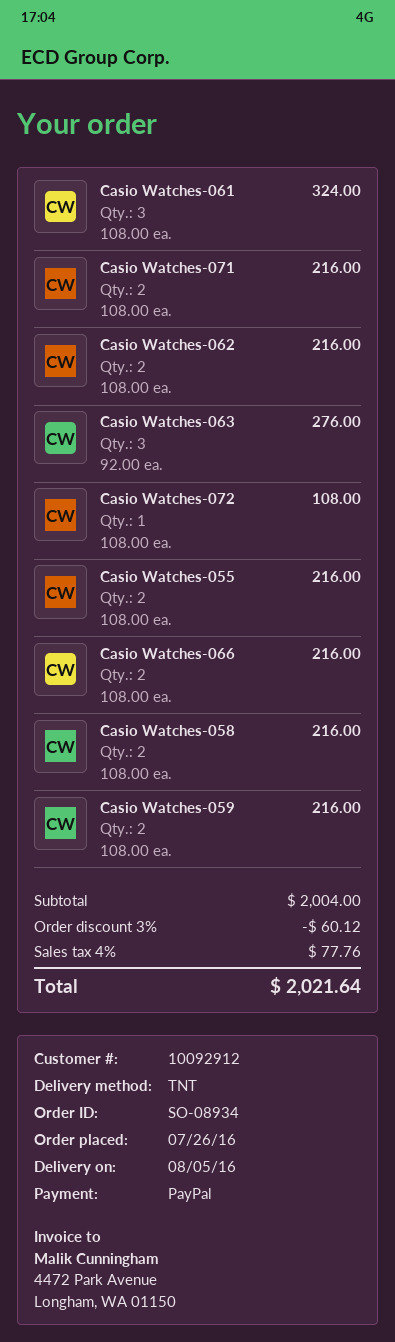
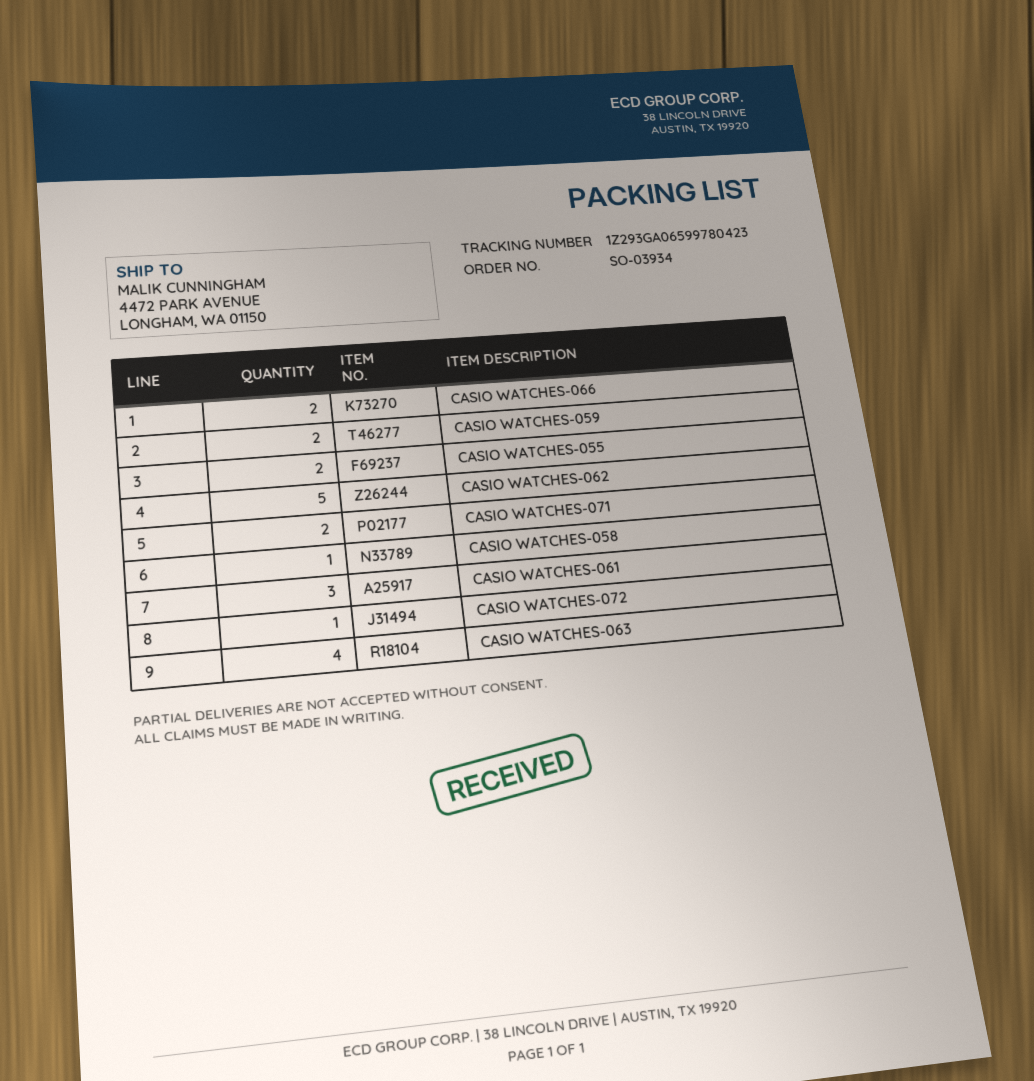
order number: SO-08934 -> SO-03934
Casio Watches-062: 2 -> 5
Casio Watches-063: 3 -> 4
Casio Watches-058: 2 -> 1

